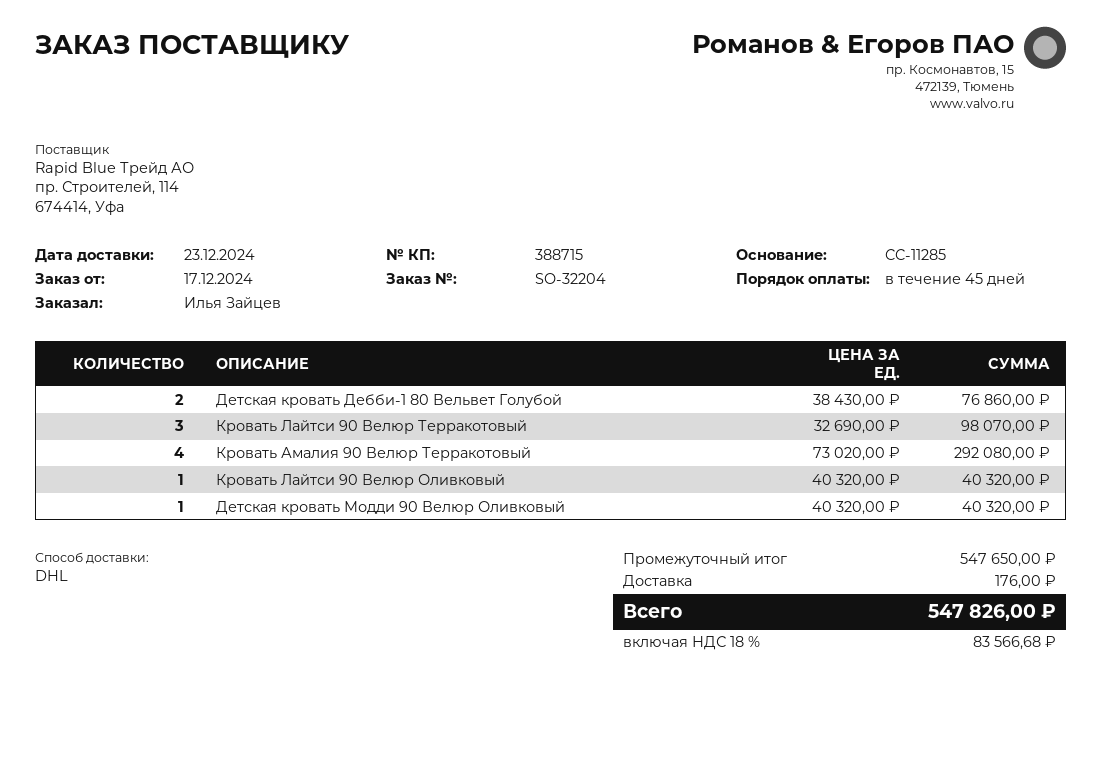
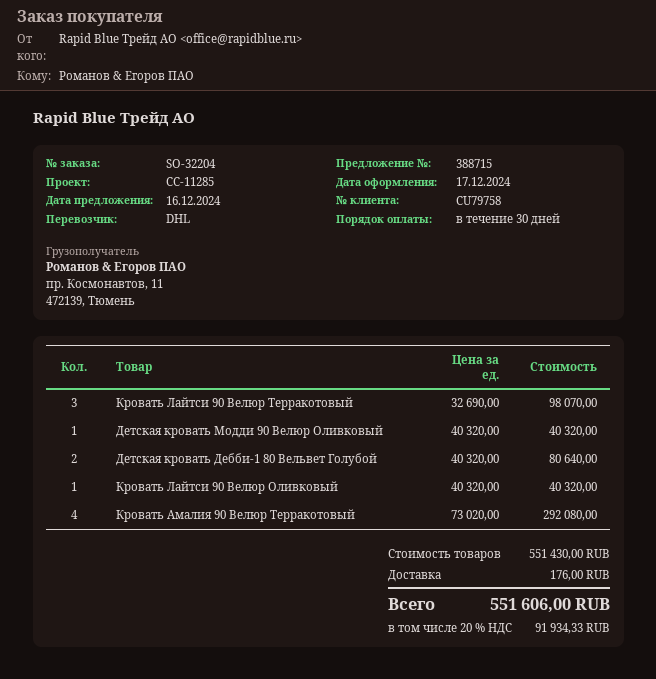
payment terms: 45 days -> 30 days
Детская кровать Дебби-1 80 Вельвет Голубой: 2 x 38430.00 = 76860.00 -> 2 x 40320.00 = 80640.00
subtotal: 547650.00 -> 551430.00
tax: 18% = 83566.68 -> 20% = 91934.33
total: 547826.00 -> 551606.00

